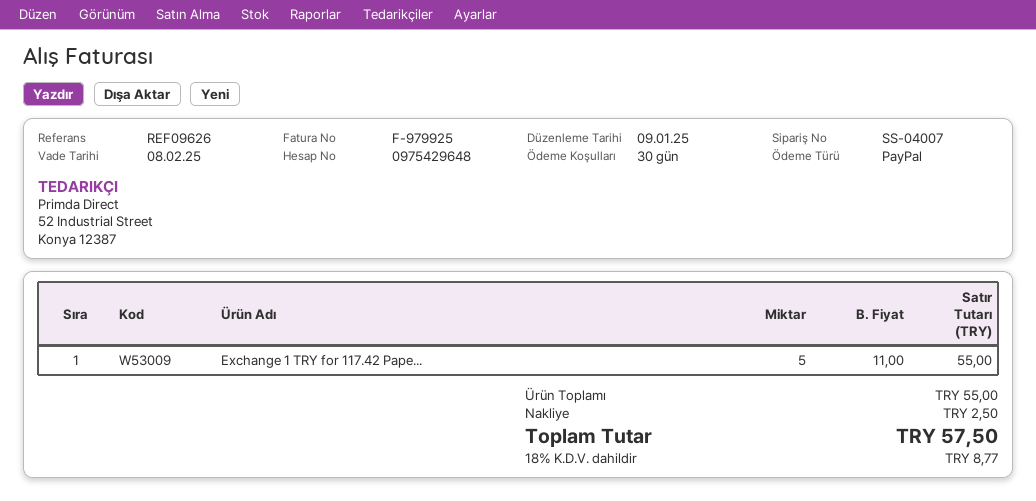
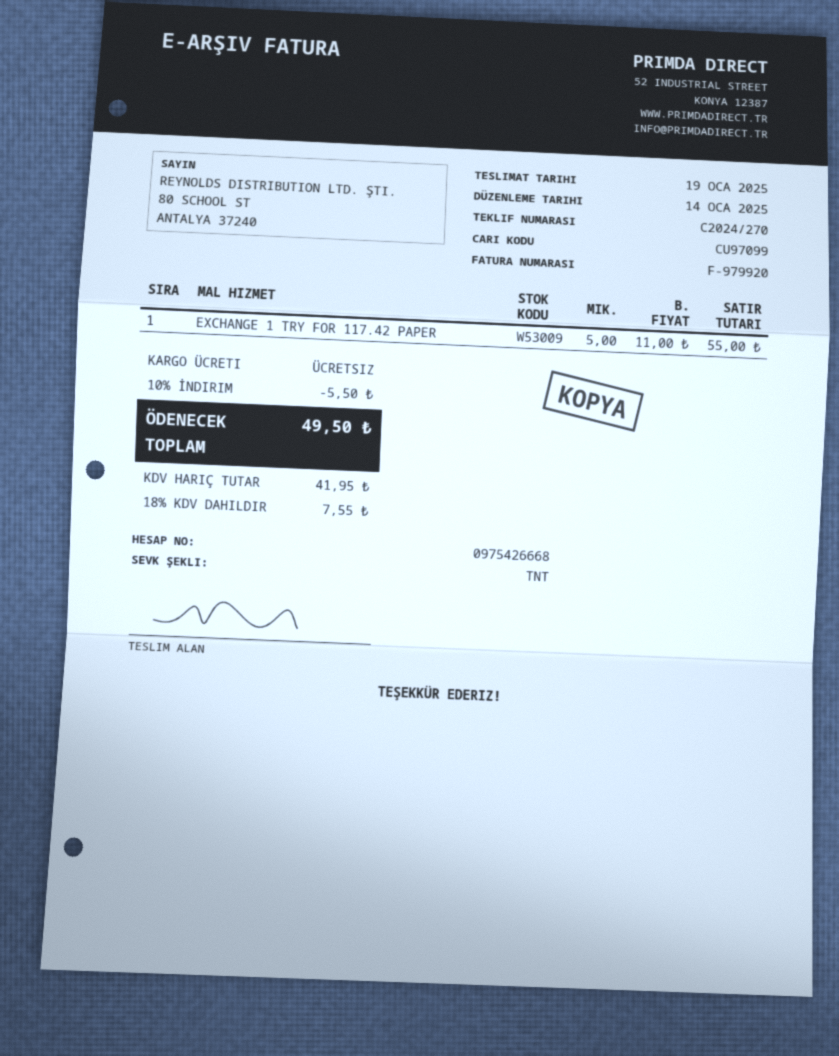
invoice number: F-979925 -> F-979920
invoice date: 2025-01-09 -> 2025-01-14
bank account: 0975429648 -> 0975426668
discount: none -> 10% = 5.50
shipping: 2.50 -> 0.00
tax: 18% = 8.77 -> 18% = 7.55
total: 57.50 -> 49.50

